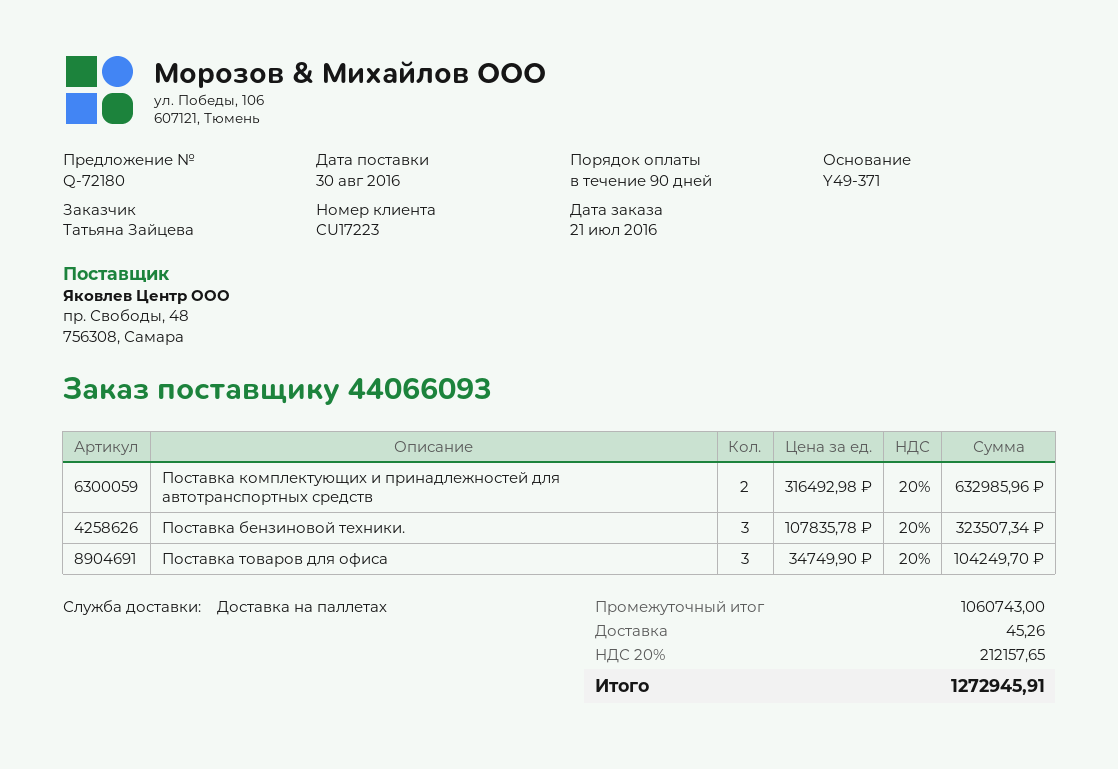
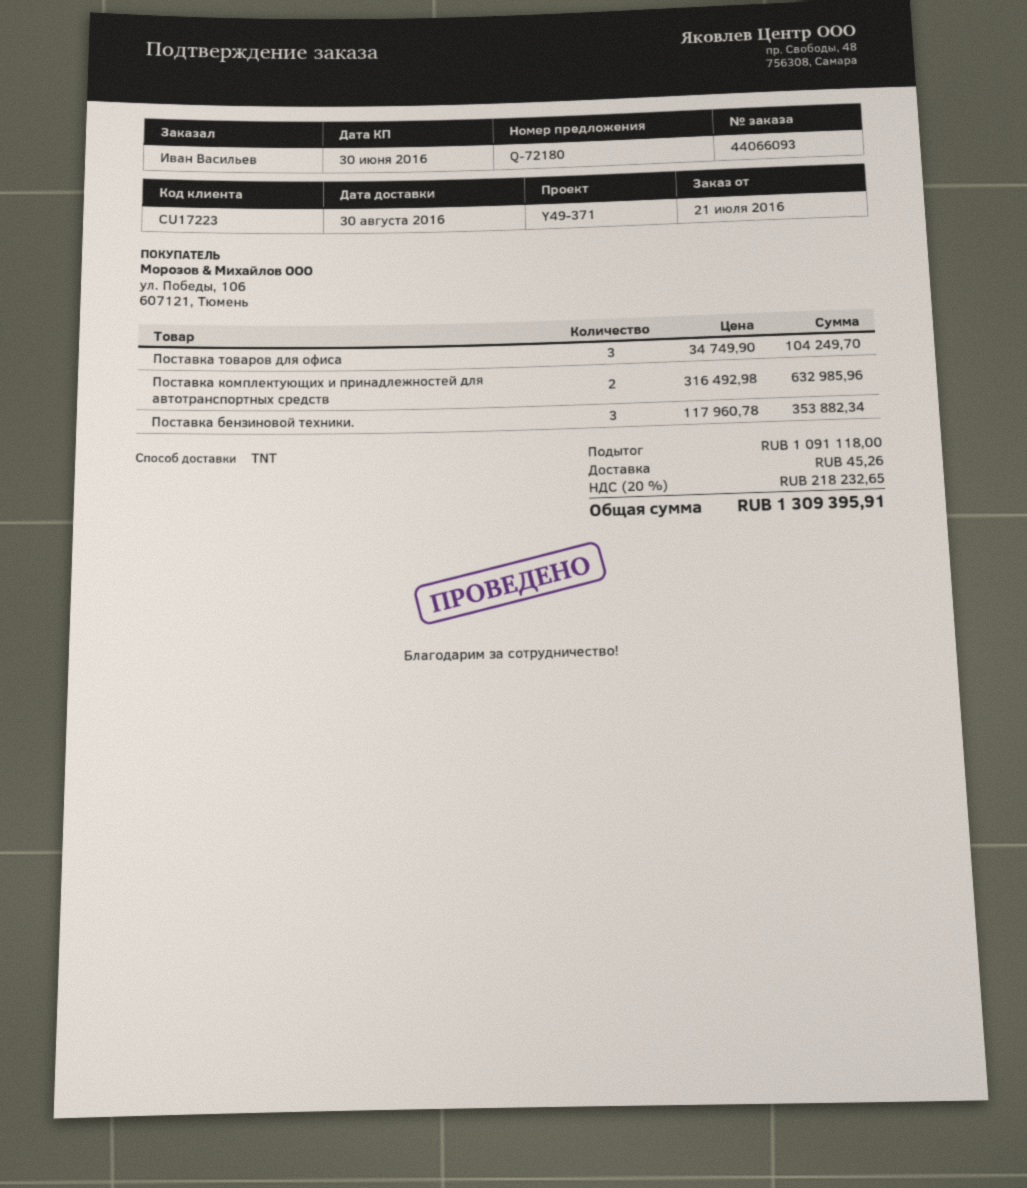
ordered by: Татьяна Зайцева -> Иван Васильев
shipping method: pallet freight -> TNT
Поставка бензиновой техники.: 3 x 107835.78 = 323507.34 -> 3 x 117960.78 = 353882.34
subtotal: 1060743.00 -> 1091118.00
tax: 20% = 212157.65 -> 20% = 218232.65
total: 1272945.91 -> 1309395.91

